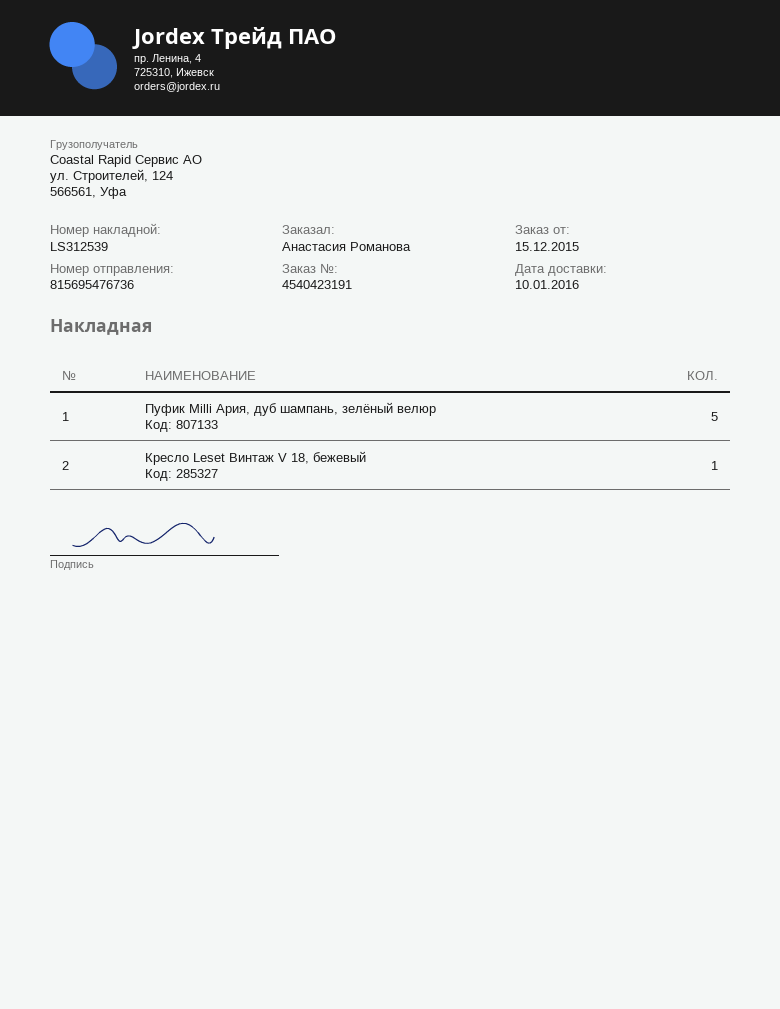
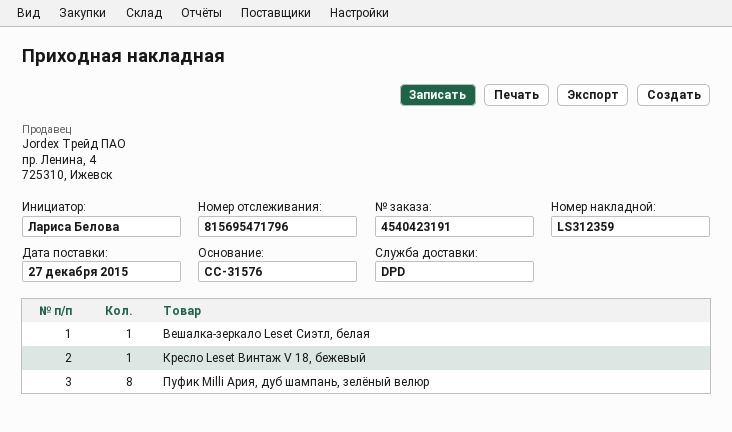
delivery note number: LS312539 -> LS312359
delivery date: 2016-01-10 -> 2015-12-27
ordered by: Анастасия Романова -> Лариса Белова
tracking number: 815695476736 -> 815695471796
Пуфик Milli Ария, дуб шампань, зелёный велюр: 5 -> 8
Вешалка-зеркало Leset Сиэтл, белая: none -> 1

